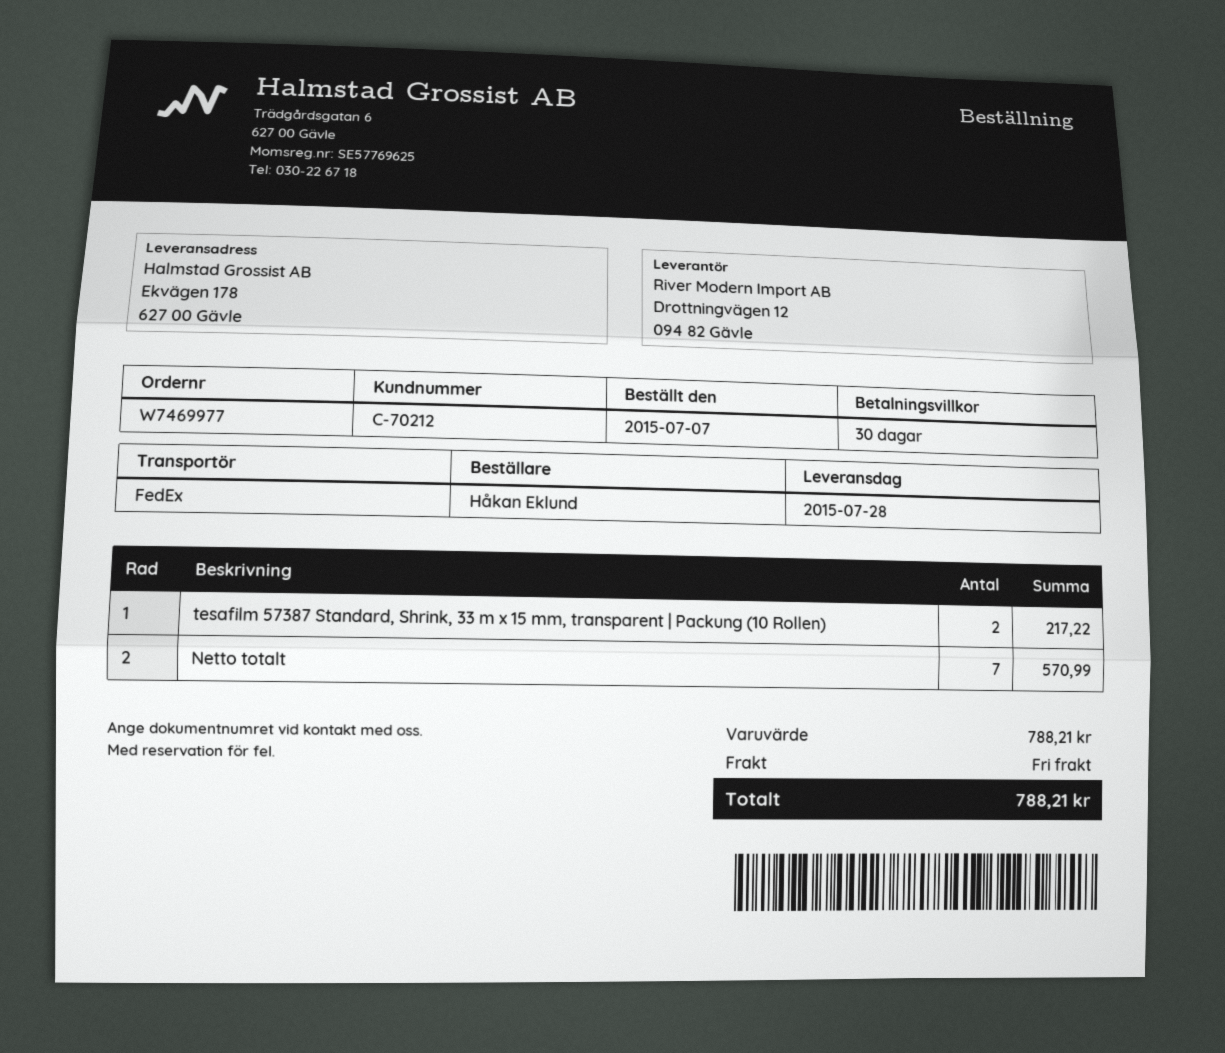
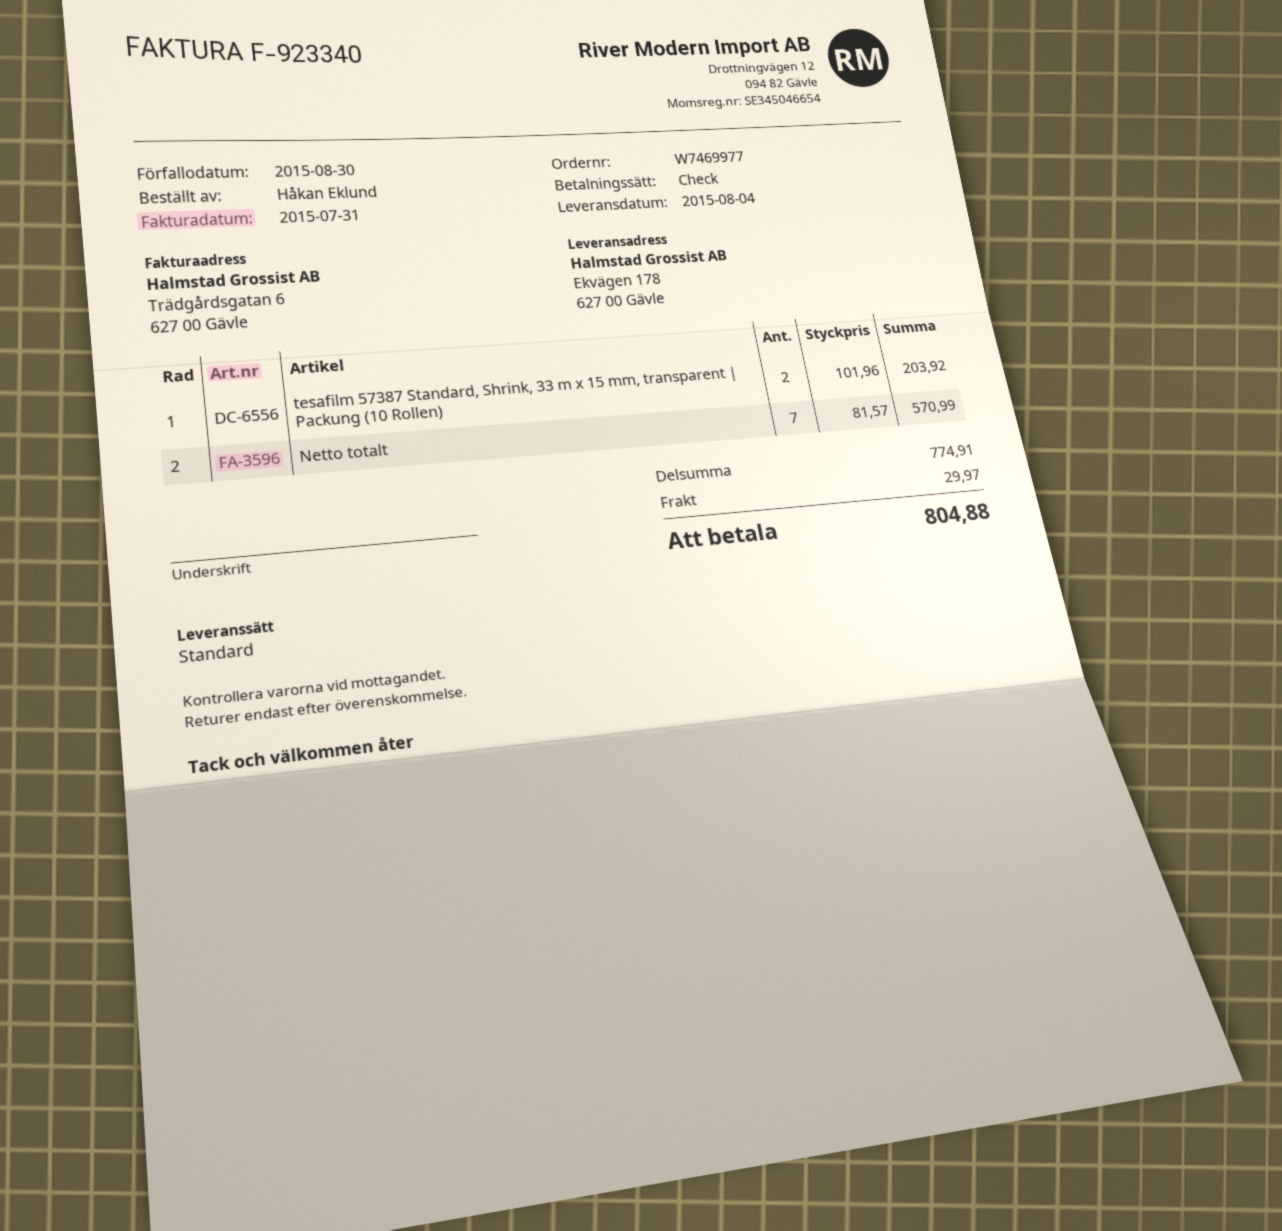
delivery date: 2015-07-28 -> 2015-08-04
shipping method: FedEx -> standard
tesafilm 57387 Standard, Shrink, 33 m x 15 mm, transparent | Packung (10 Rollen): 2 for 217.22 -> 2 for 203.92
subtotal: 788.21 -> 774.91
shipping: 0.00 -> 29.97
total: 788.21 -> 804.88

